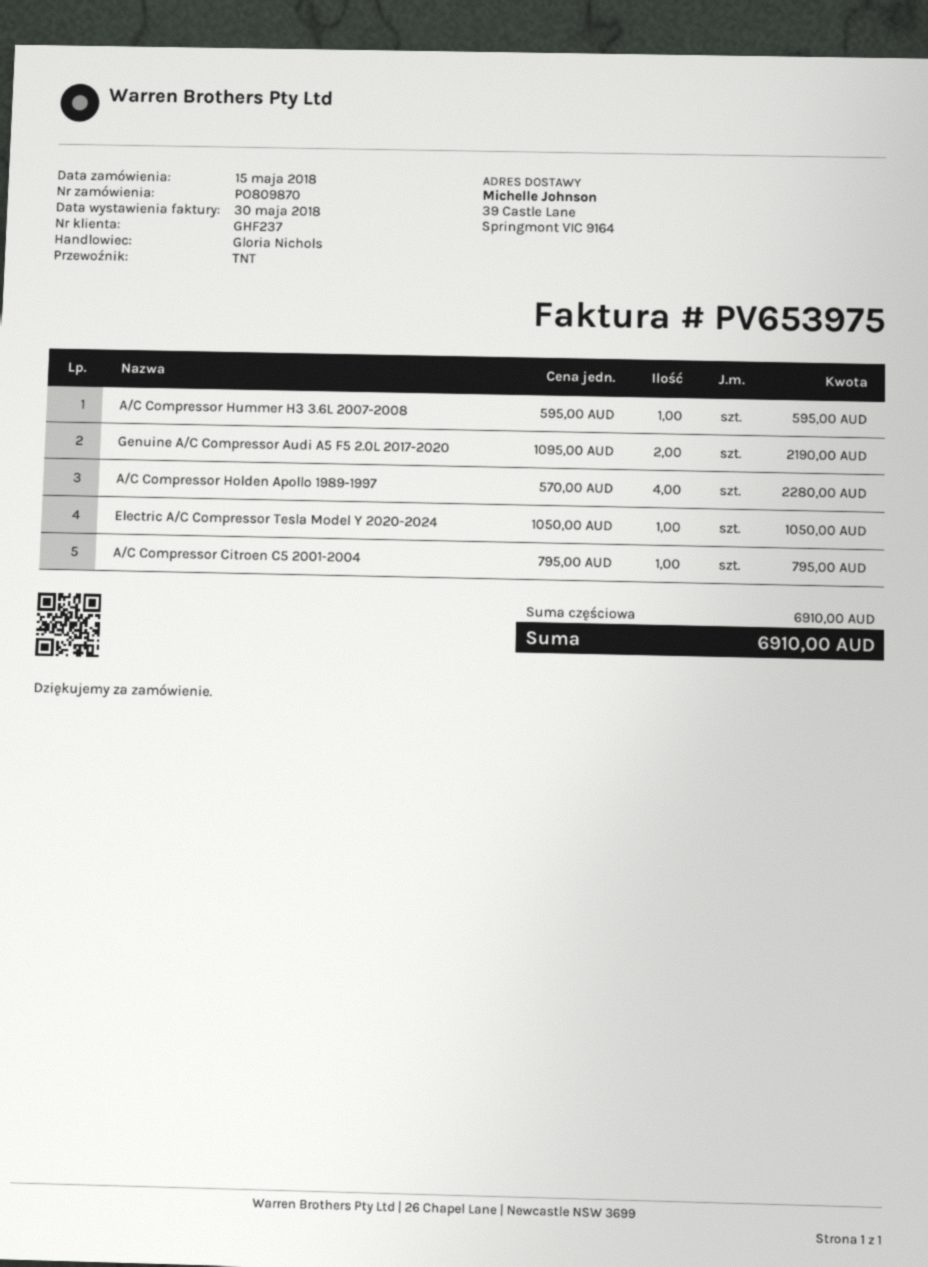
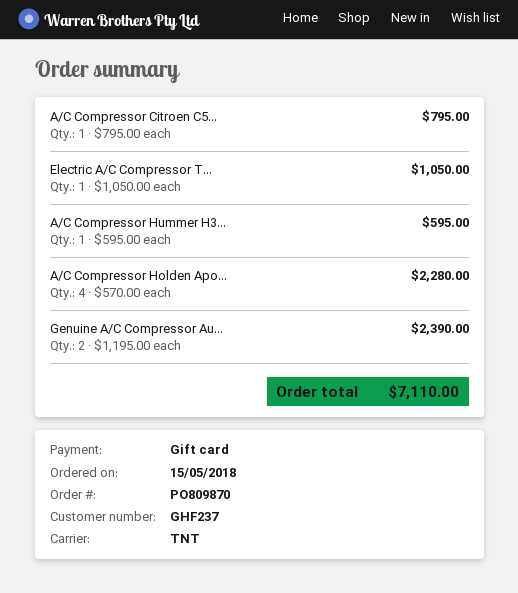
Genuine A/C Compressor Audi A5 F5 2.0L 2017-2020: 2 x 1095.00 = 2190.00 -> 2 x 1195.00 = 2390.00
total: 6910.00 -> 7110.00

